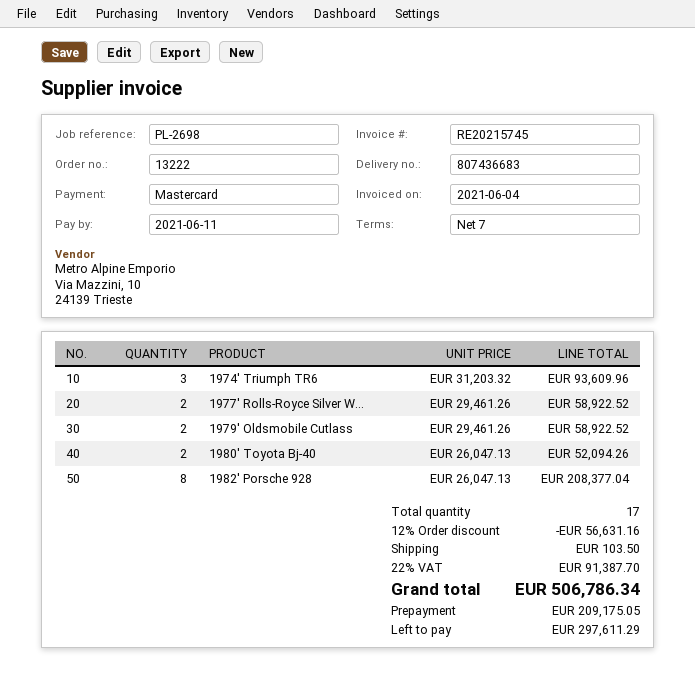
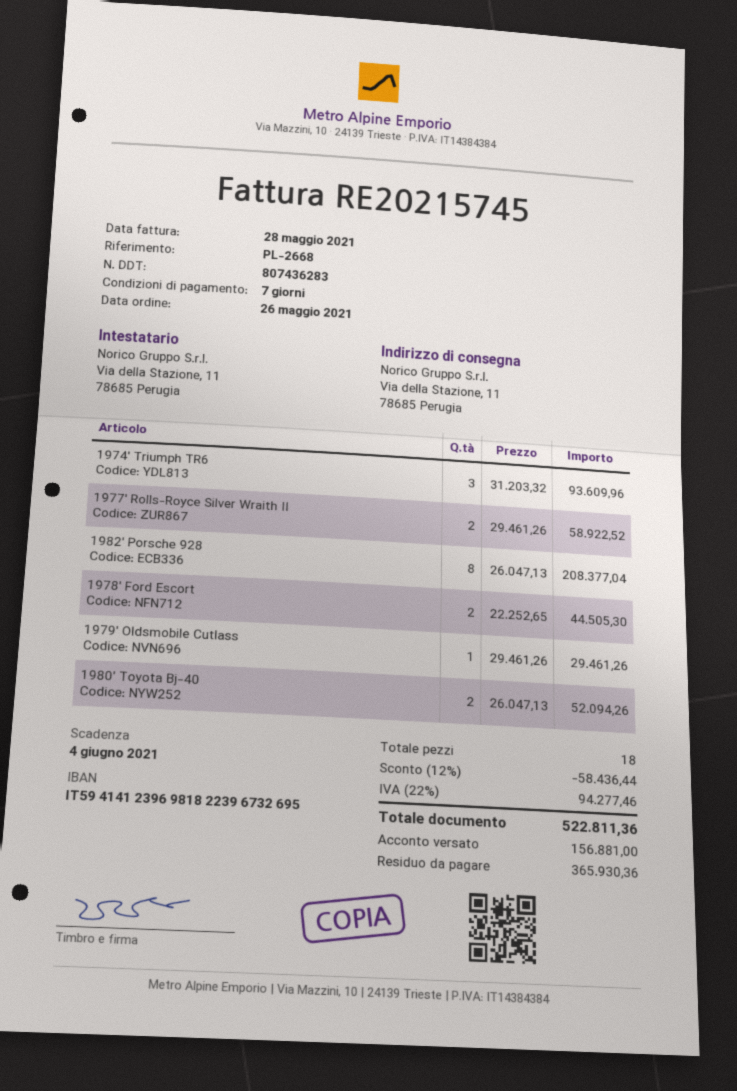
delivery note number: 807436683 -> 807436283
invoice date: 2021-06-04 -> 2021-05-28
due date: 2021-06-11 -> 2021-06-04
reference: PL-2698 -> PL-2668
1979' Oldsmobile Cutlass: 2 x 29461.26 = 58922.52 -> 1 x 29461.26 = 29461.26
1978' Ford Escort: none -> 2 x 22252.65 = 44505.30
total quantity: 17 -> 18
discount: 12% = 56631.16 -> 12% = 58436.44
shipping: 103.50 -> none
tax: 22% = 91387.70 -> 22% = 94277.46
total: 506786.34 -> 522811.36
deposit: 209175.05 -> 156881.00
balance: 297611.29 -> 365930.36

